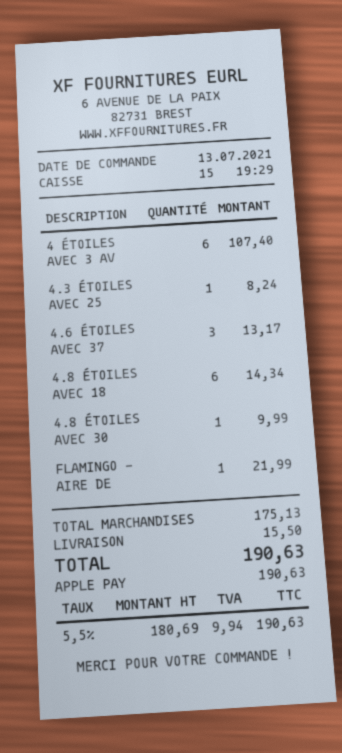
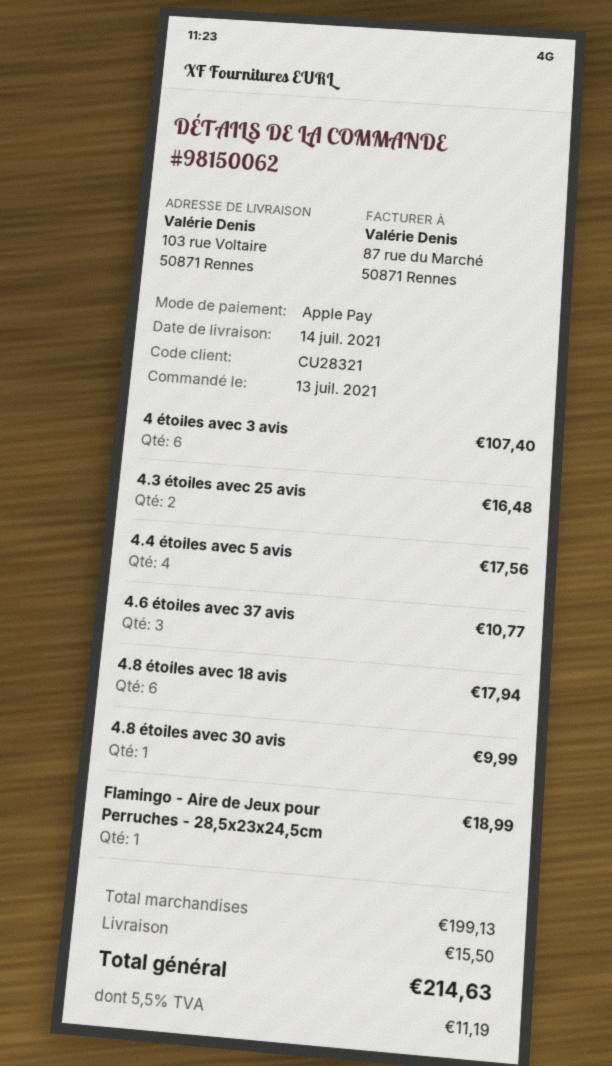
4.3 ÉTOILES AVEC 25: 1 for 8.24 -> 2 for 16.48
4.6 ÉTOILES AVEC 37: 3 for 13.17 -> 3 for 10.77
4.8 ÉTOILES AVEC 18: 6 for 14.34 -> 6 for 17.94
FLAMINGO - AIRE DE: 1 for 21.99 -> 1 for 18.99
4.4 étoiles avec 5 avis: none -> 4 for 17.56
subtotal: 175.13 -> 199.13
tax: 5.5% = 9.94 -> 5.5% = 11.19
total: 190.63 -> 214.63

